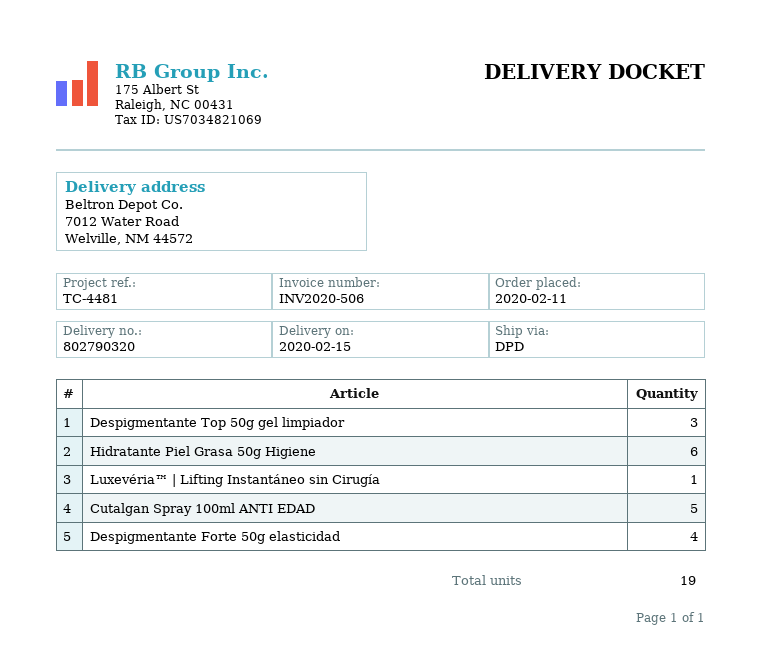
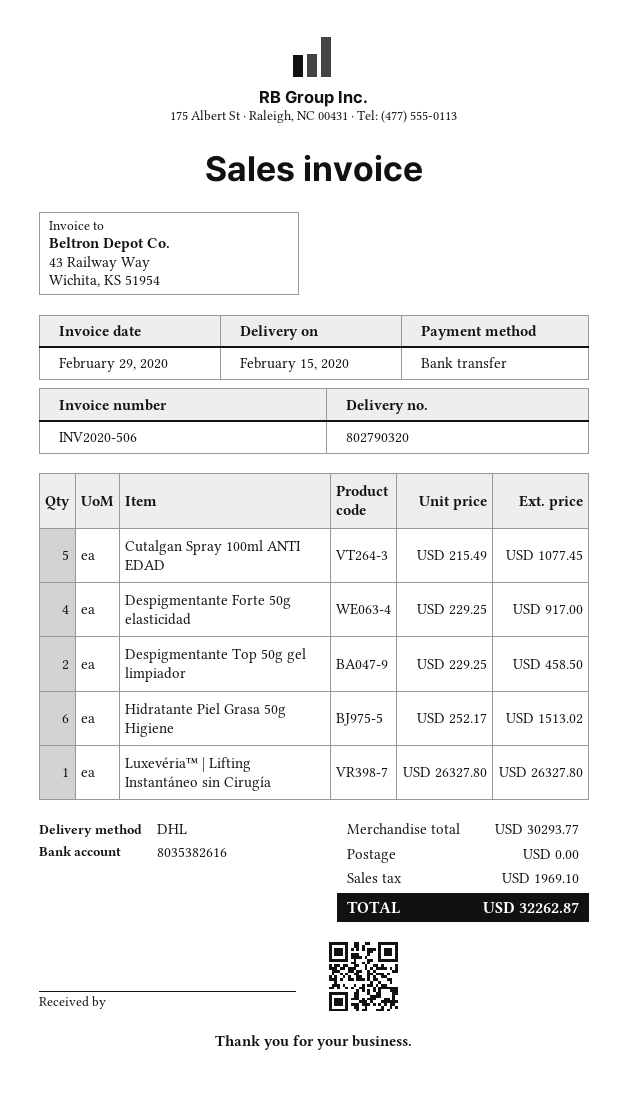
shipping method: DPD -> DHL
Despigmentante Top 50g gel limpiador: 3 -> 2

